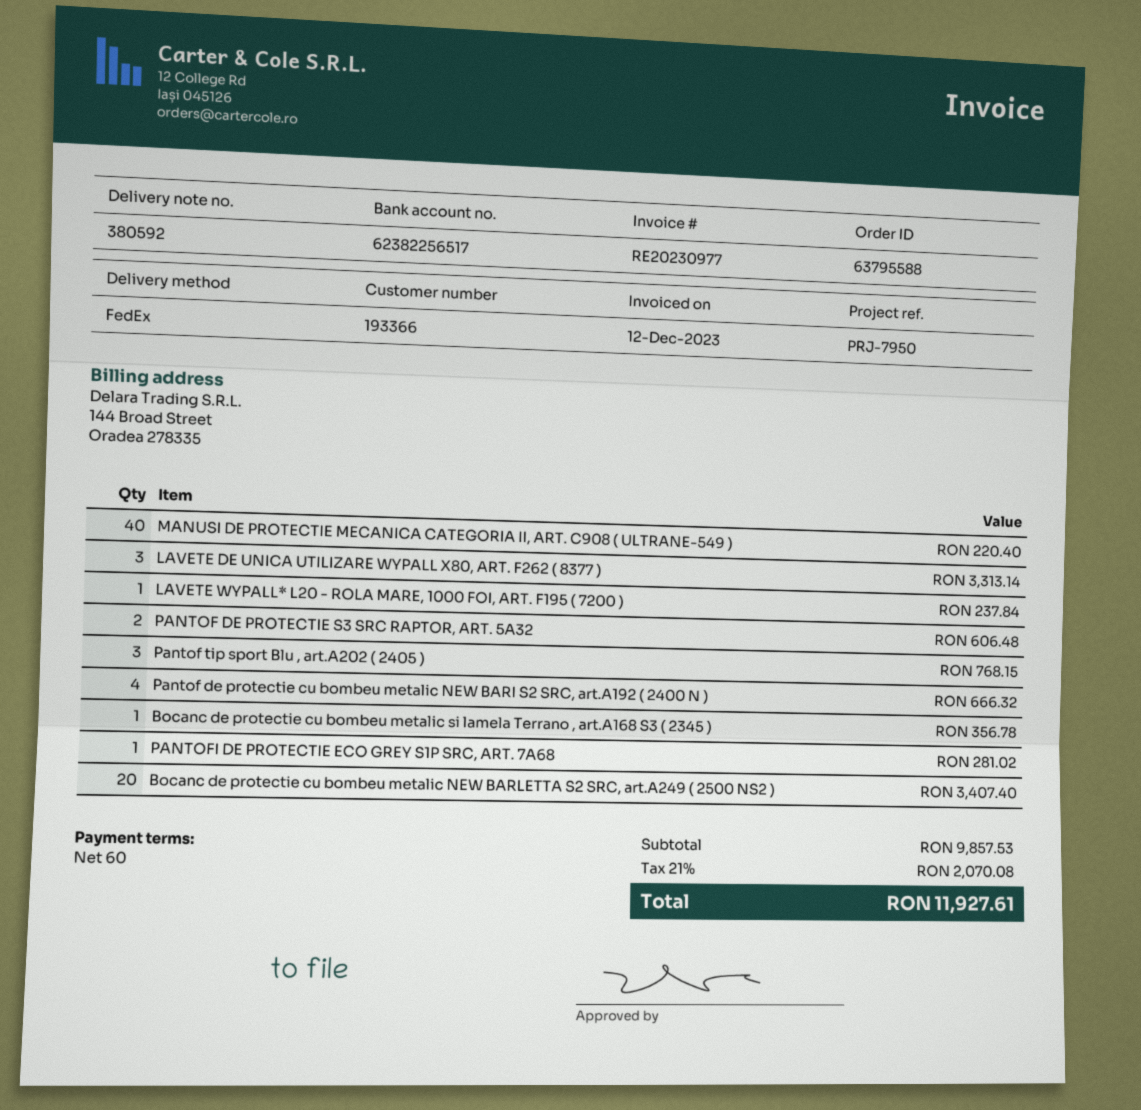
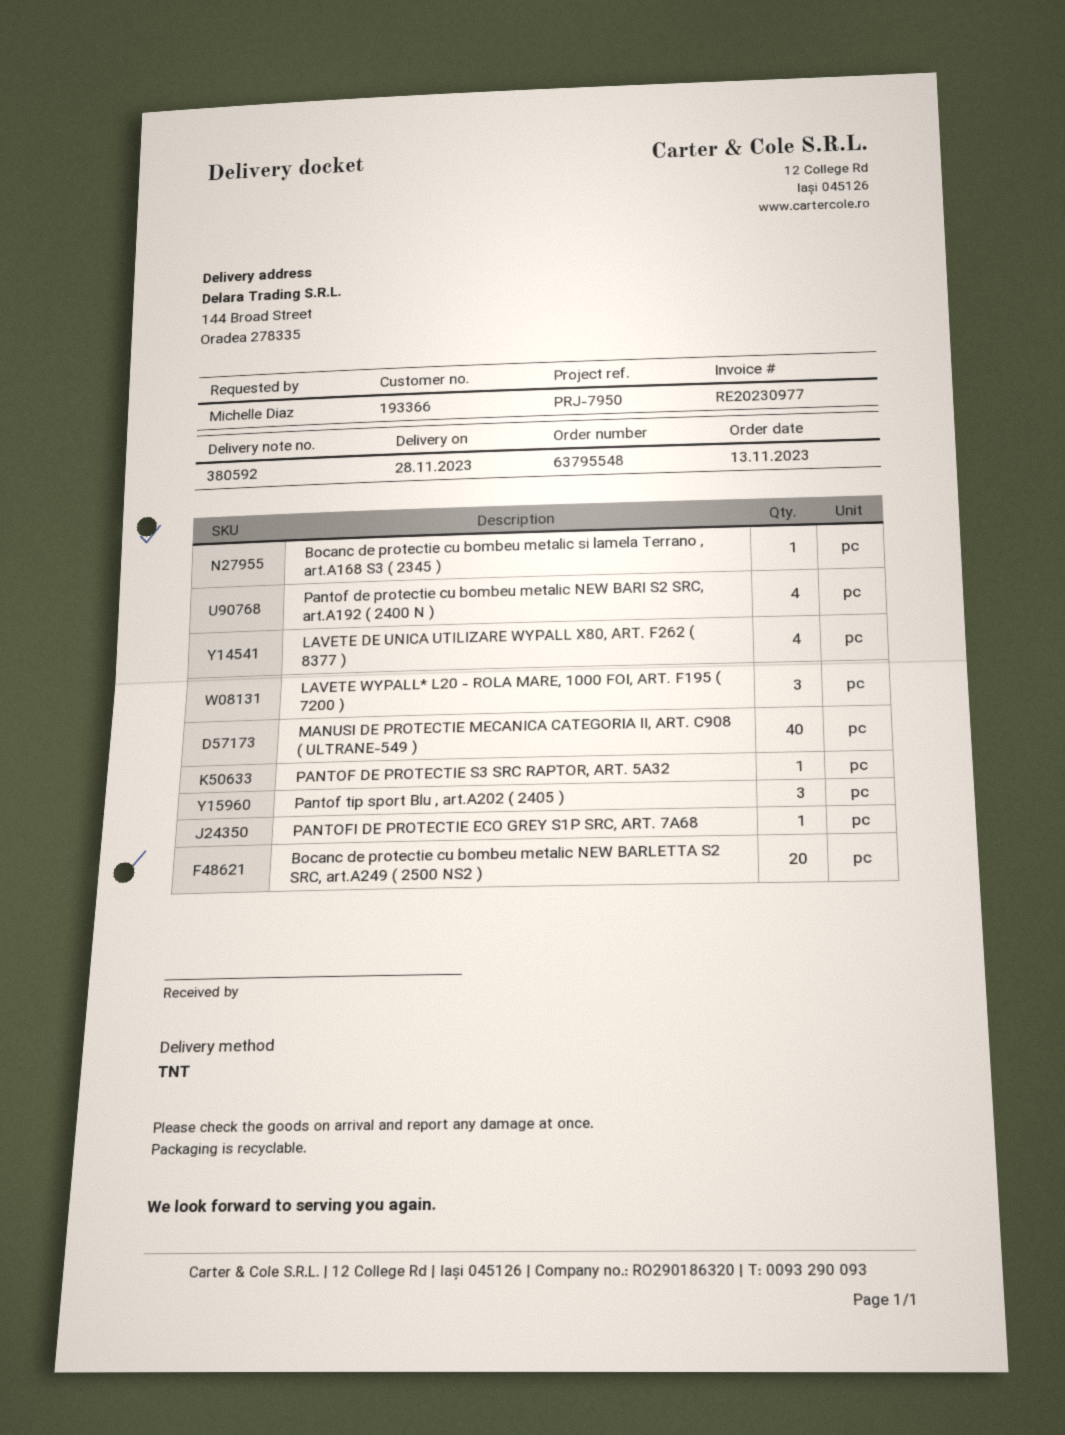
order number: 63795588 -> 63795548
shipping method: FedEx -> TNT
LAVETE DE UNICA UTILIZARE WYPALL X80, ART. F262 ( 8377 ): 3 -> 4
LAVETE WYPALL* L20 - ROLA MARE, 1000 FOI, ART. F195 ( 7200 ): 1 -> 3
PANTOF DE PROTECTIE S3 SRC RAPTOR, ART. 5A32: 2 -> 1

